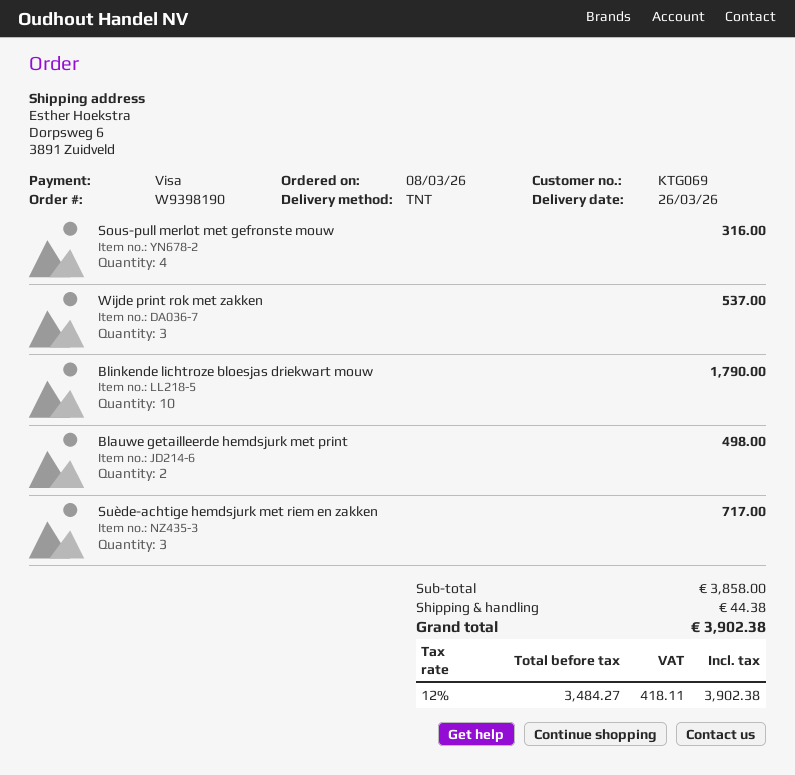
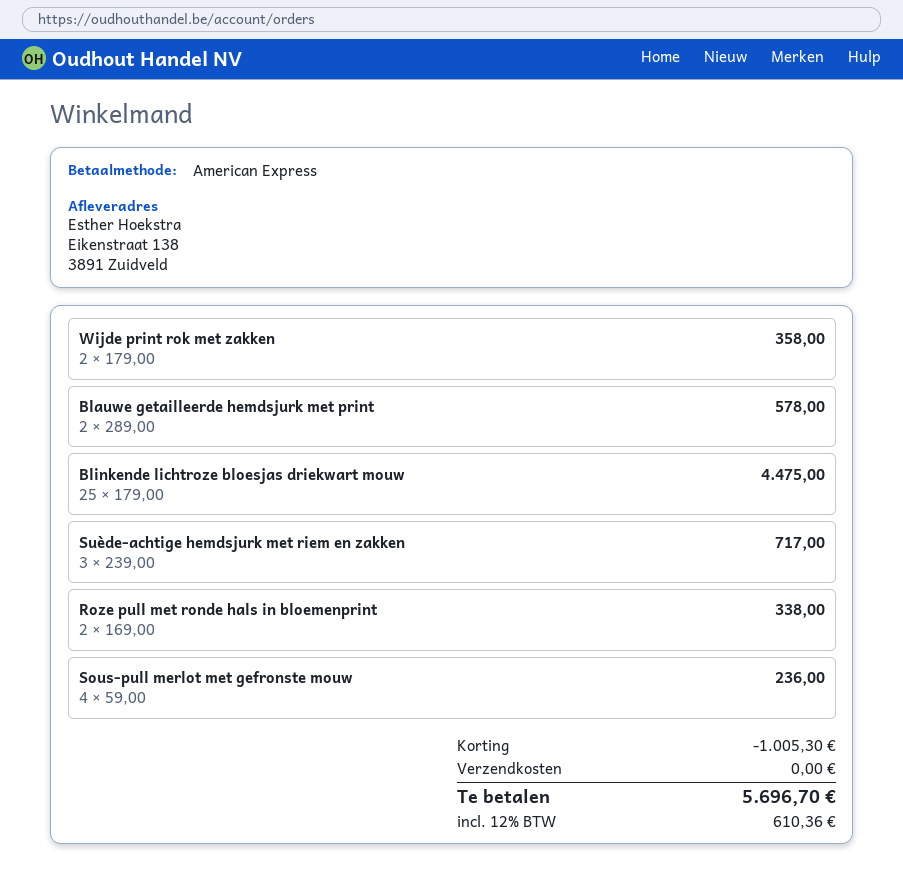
payment method: Visa -> American Express
ship to: Dorpsweg 6, 3891 Zuidveld -> Eikenstraat 138, 3891 Zuidveld
Sous-pull merlot met gefronste mouw: 4 for 316.00 -> 4 for 236.00
Wijde print rok met zakken: 3 for 537.00 -> 2 for 358.00
Blinkende lichtroze bloesjas driekwart mouw: 10 for 1790.00 -> 25 for 4475.00
Blauwe getailleerde hemdsjurk met print: 2 for 498.00 -> 2 for 578.00
Roze pull met ronde hals in bloemenprint: none -> 2 for 338.00
discount: none -> 1005.30
shipping: 44.38 -> 0.00
tax: 12% = 418.11 -> 12% = 610.36
total: 3902.38 -> 5696.70

